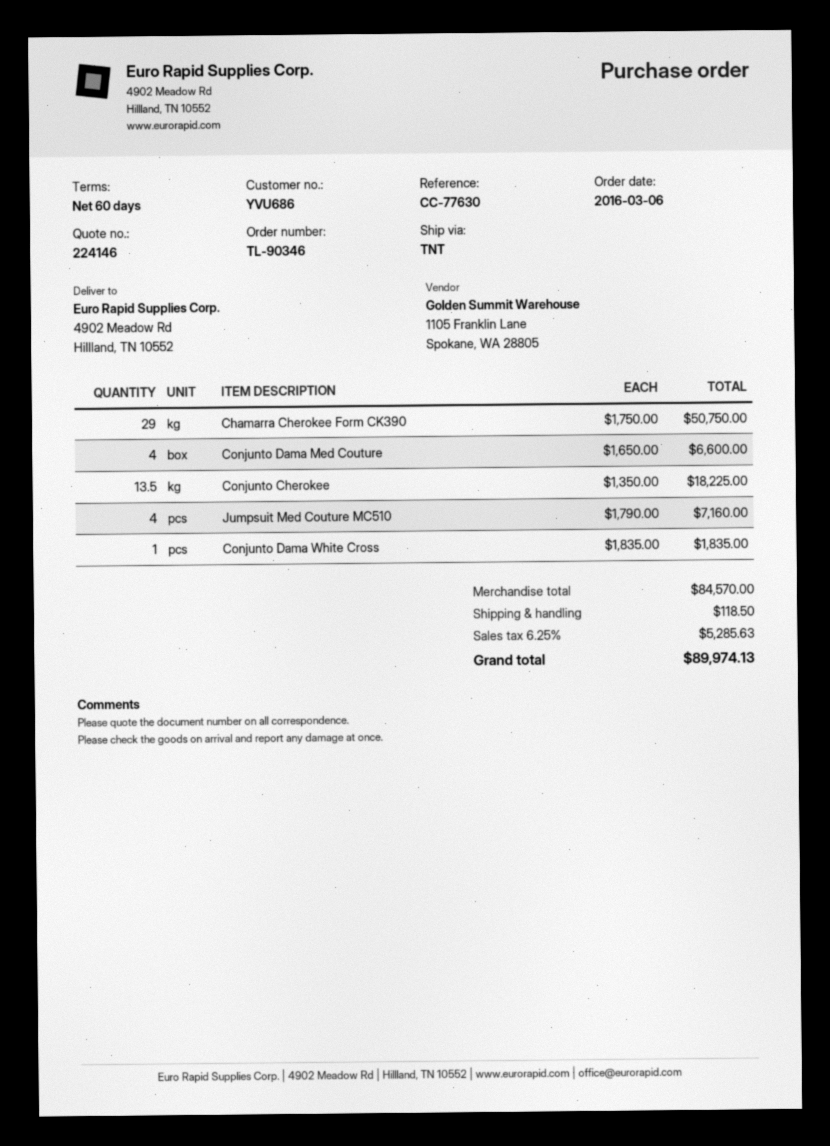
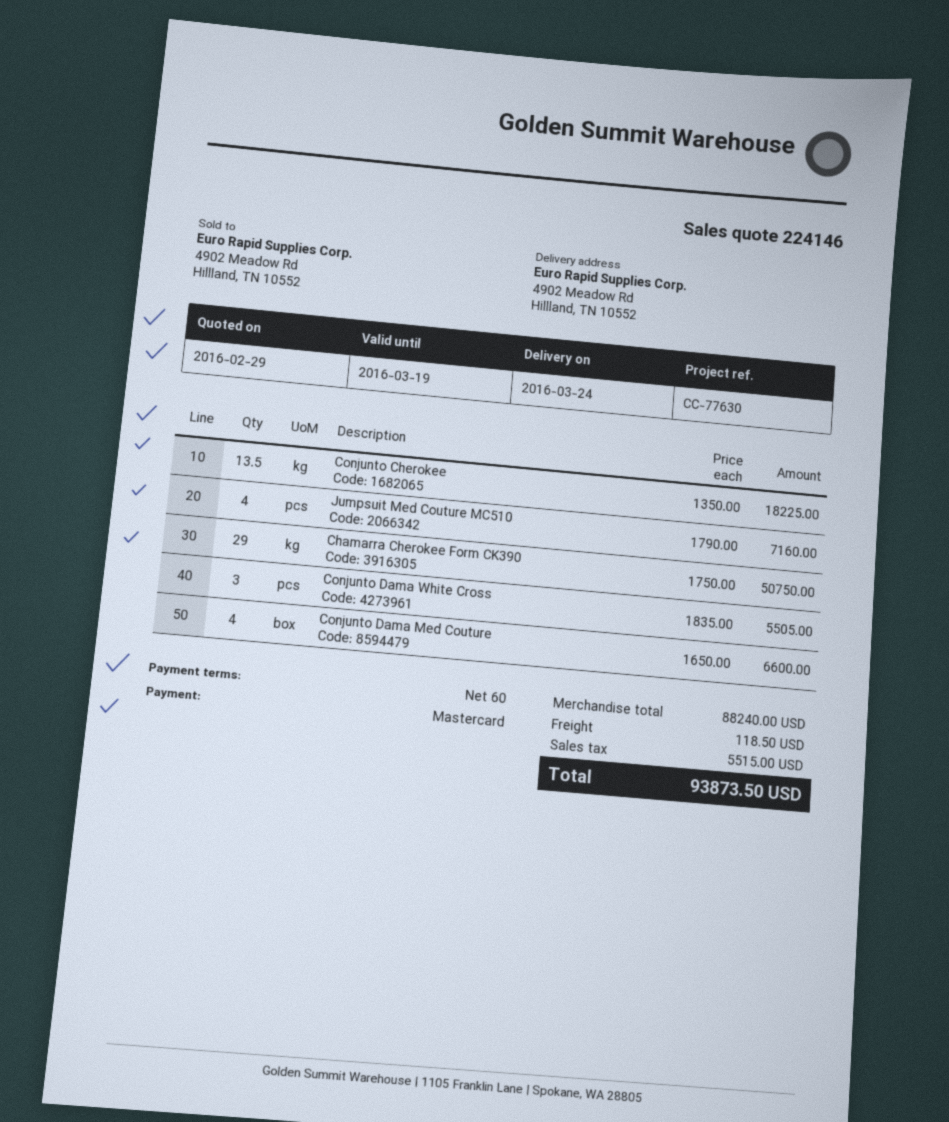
Conjunto Dama White Cross: 1 x 1835.00 = 1835.00 -> 3 x 1835.00 = 5505.00
subtotal: 84570.00 -> 88240.00
tax: 5285.63 -> 5515.00
total: 89974.13 -> 93873.50

